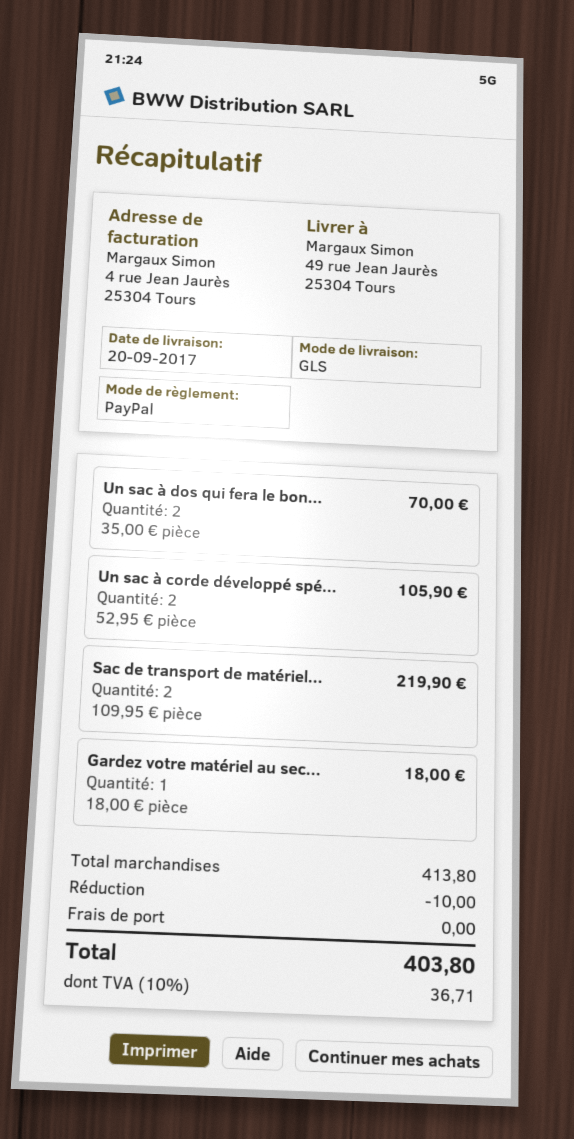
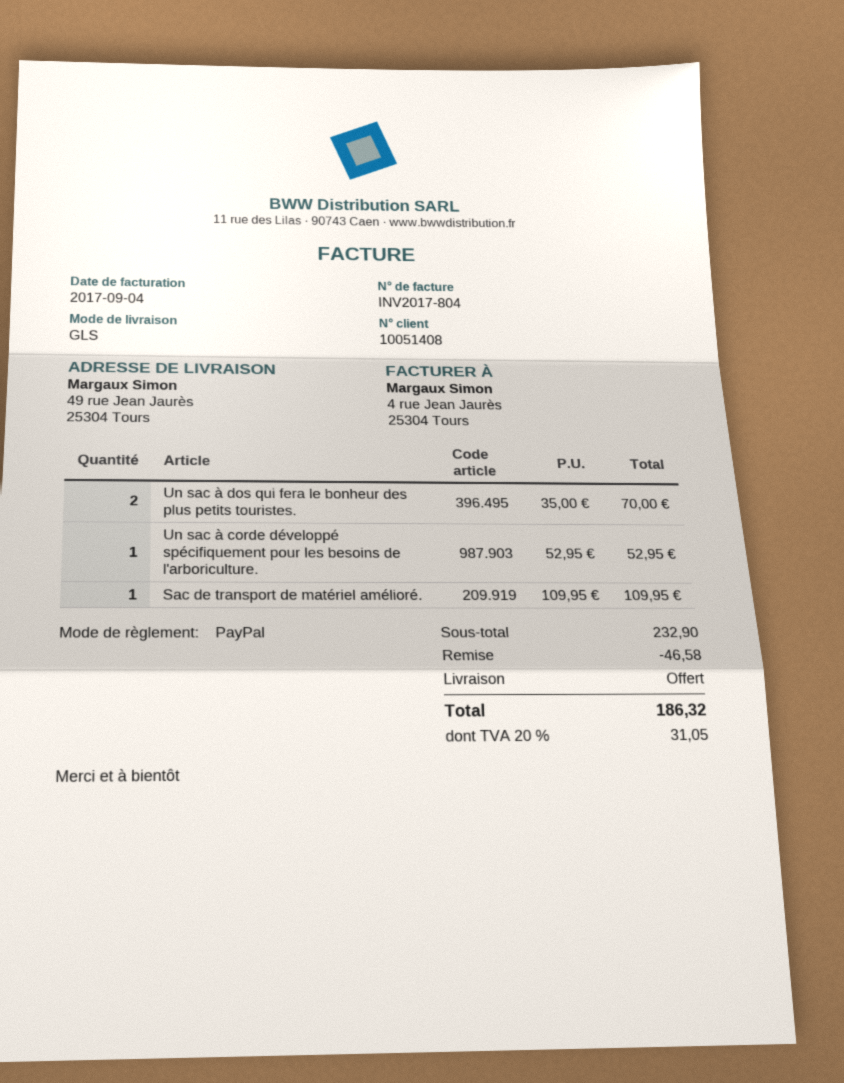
Un sac à corde développé spé...: 2 x 52.95 = 105.90 -> 1 x 52.95 = 52.95
Sac de transport de matériel...: 2 x 109.95 = 219.90 -> 1 x 109.95 = 109.95
Gardez votre matériel au sec...: 1 x 18.00 = 18.00 -> none
subtotal: 413.80 -> 232.90
discount: 10.00 -> 46.58
tax: 10% = 36.71 -> 20% = 31.05
total: 403.80 -> 186.32

